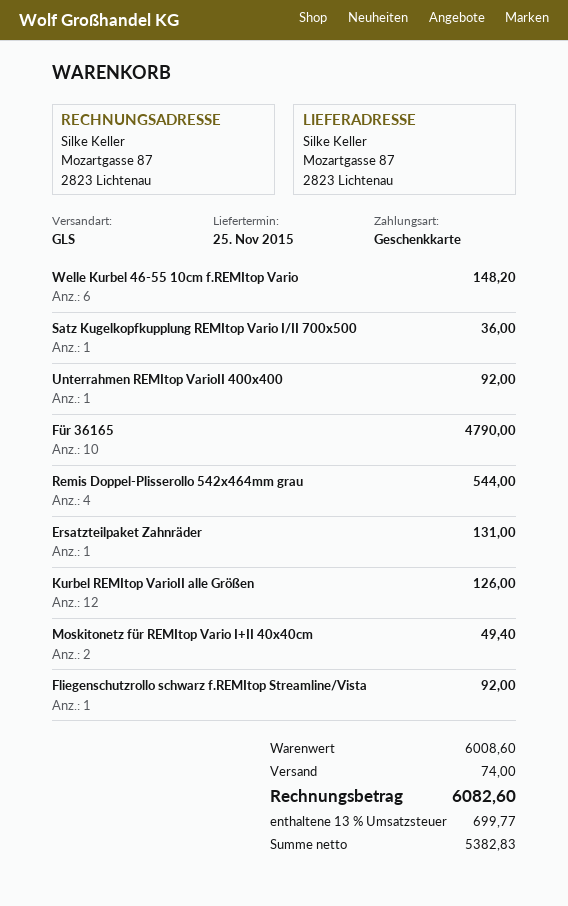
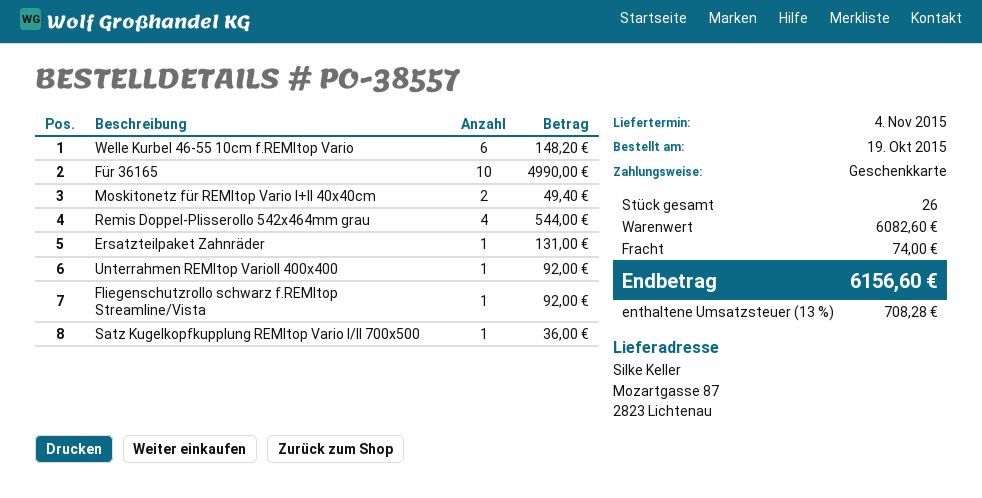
delivery date: 2015-11-25 -> 2015-11-04
Für 36165: 10 for 4790.00 -> 10 for 4990.00
Kurbel REMItop VarioII alle Größen: 12 for 126.00 -> none
subtotal: 6008.60 -> 6082.60
tax: 13% = 699.77 -> 13% = 708.28
total: 6082.60 -> 6156.60

